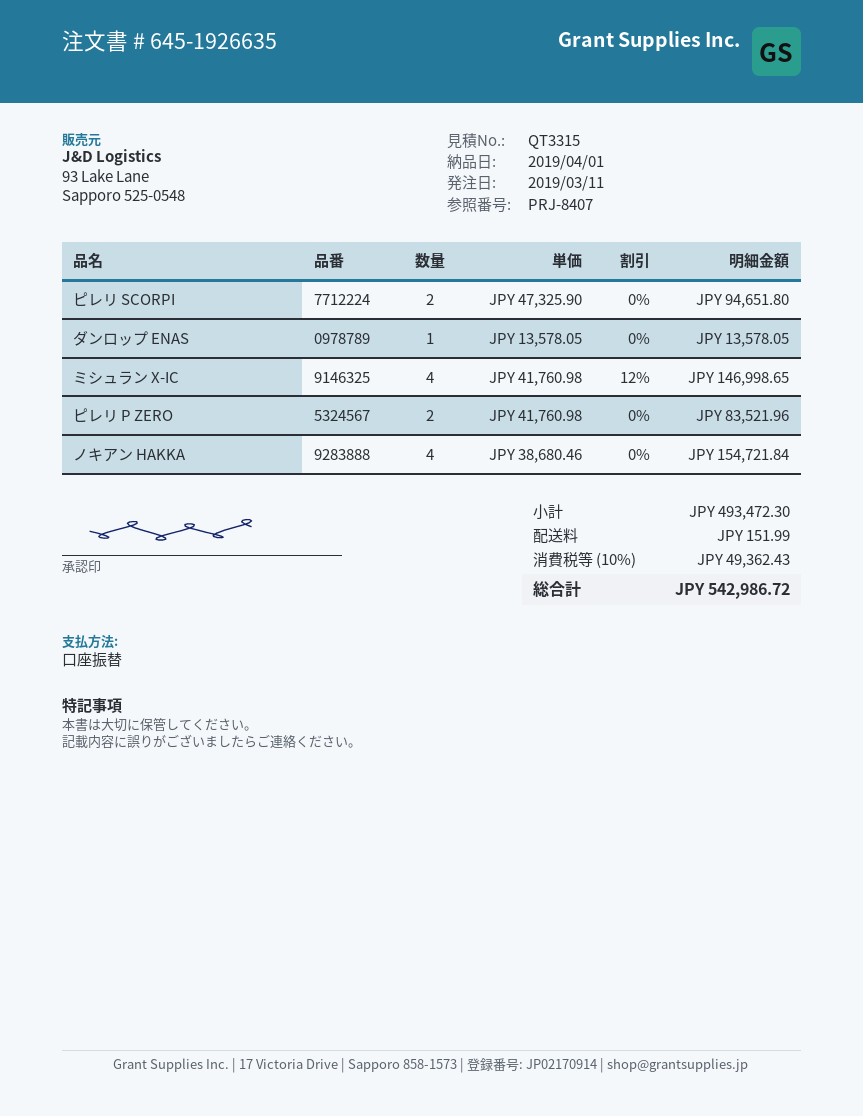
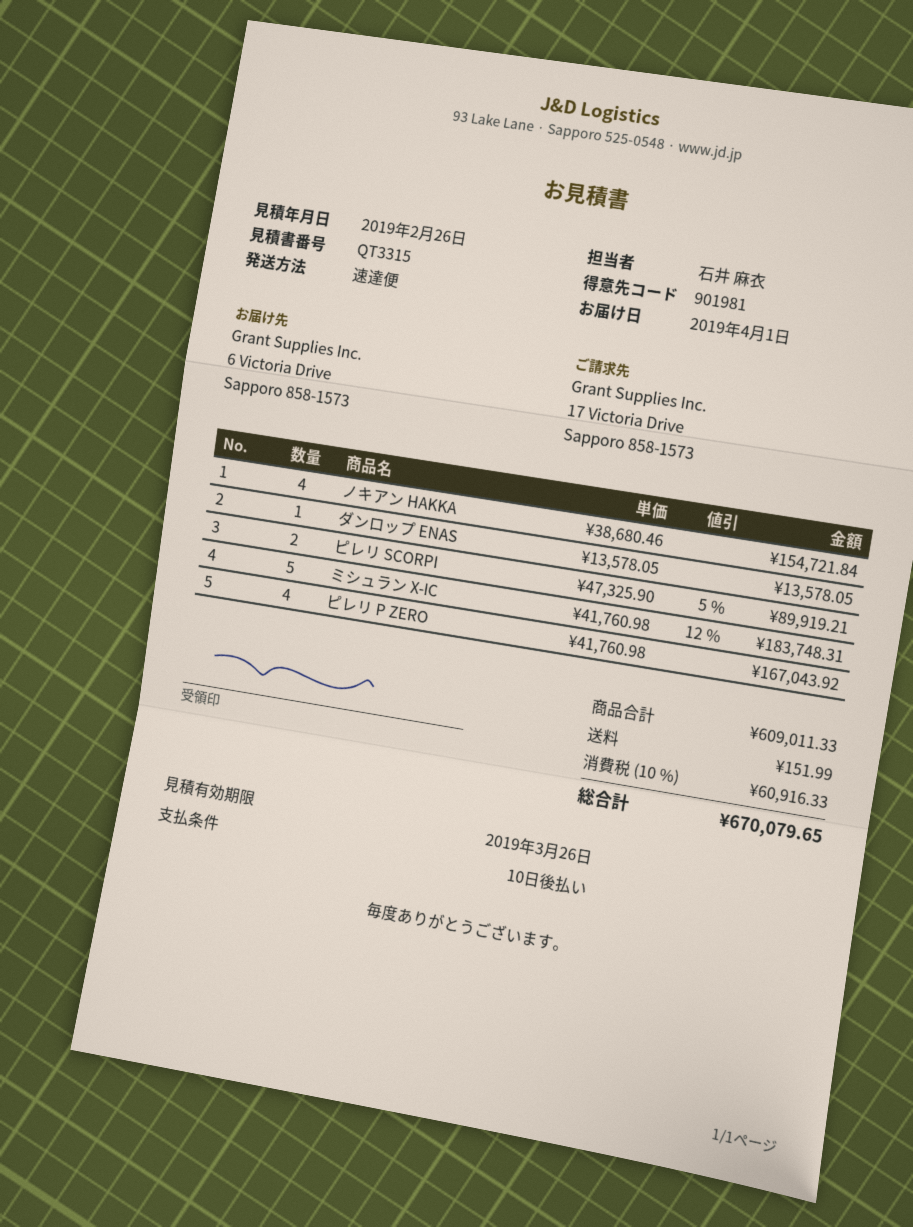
ピレリ SCORPI: 2 x 47325.90 = 94651.80 -> 2 x 47325.90 - 5% = 89919.21
ミシュラン X-IC: 4 x 41760.98 - 12% = 146998.65 -> 5 x 41760.98 - 12% = 183748.31
ピレリ P ZERO: 2 x 41760.98 = 83521.96 -> 4 x 41760.98 = 167043.92
subtotal: 493472.30 -> 609011.33
tax: 10% = 49362.43 -> 10% = 60916.33
total: 542986.72 -> 670079.65

